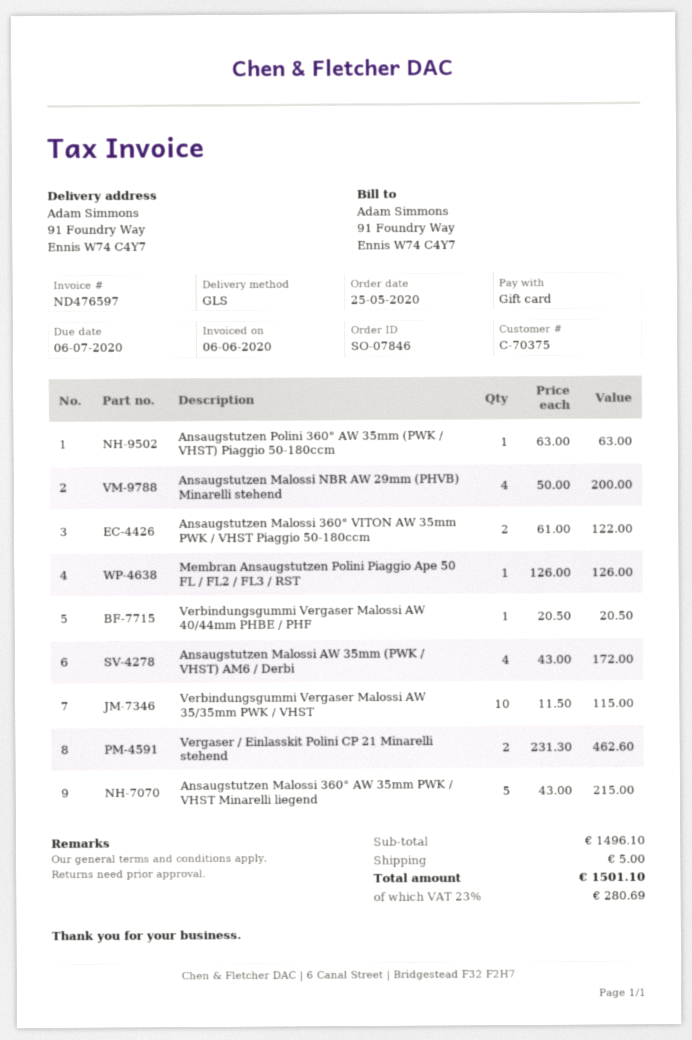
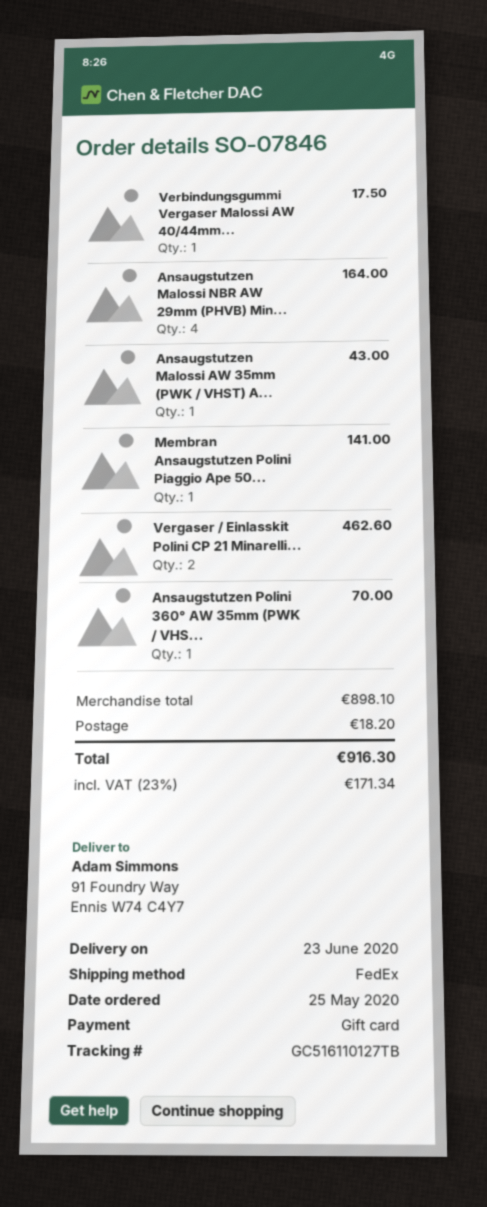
shipping method: GLS -> FedEx
Ansaugstutzen Polini 360° AW 35mm (PWK / VHST) Piaggio 50-180ccm: 1 for 63.00 -> 1 for 70.00
Ansaugstutzen Malossi NBR AW 29mm (PHVB) Minarelli stehend: 4 for 200.00 -> 4 for 164.00
Ansaugstutzen Malossi 360° VITON AW 35mm PWK / VHST Piaggio 50-180ccm: 2 for 122.00 -> none
Membran Ansaugstutzen Polini Piaggio Ape 50 FL / FL2 / FL3 / RST: 1 for 126.00 -> 1 for 141.00
Verbindungsgummi Vergaser Malossi AW 40/44mm PHBE / PHF: 1 for 20.50 -> 1 for 17.50
Ansaugstutzen Malossi AW 35mm (PWK / VHST) AM6 / Derbi: 4 for 172.00 -> 1 for 43.00
Verbindungsgummi Vergaser Malossi AW 35/35mm PWK / VHST: 10 for 115.00 -> none
Ansaugstutzen Malossi 360° AW 35mm PWK / VHST Minarelli liegend: 5 for 215.00 -> none
subtotal: 1496.10 -> 898.10
shipping: 5.00 -> 18.20
tax: 23% = 280.69 -> 23% = 171.34
total: 1501.10 -> 916.30

